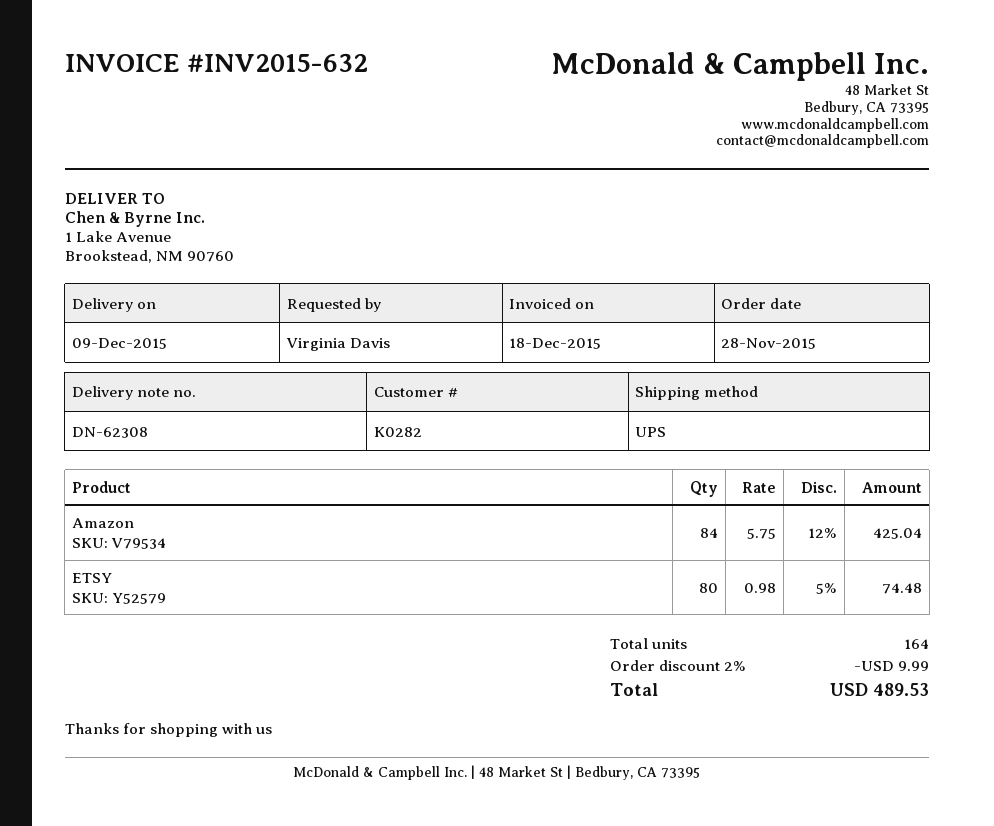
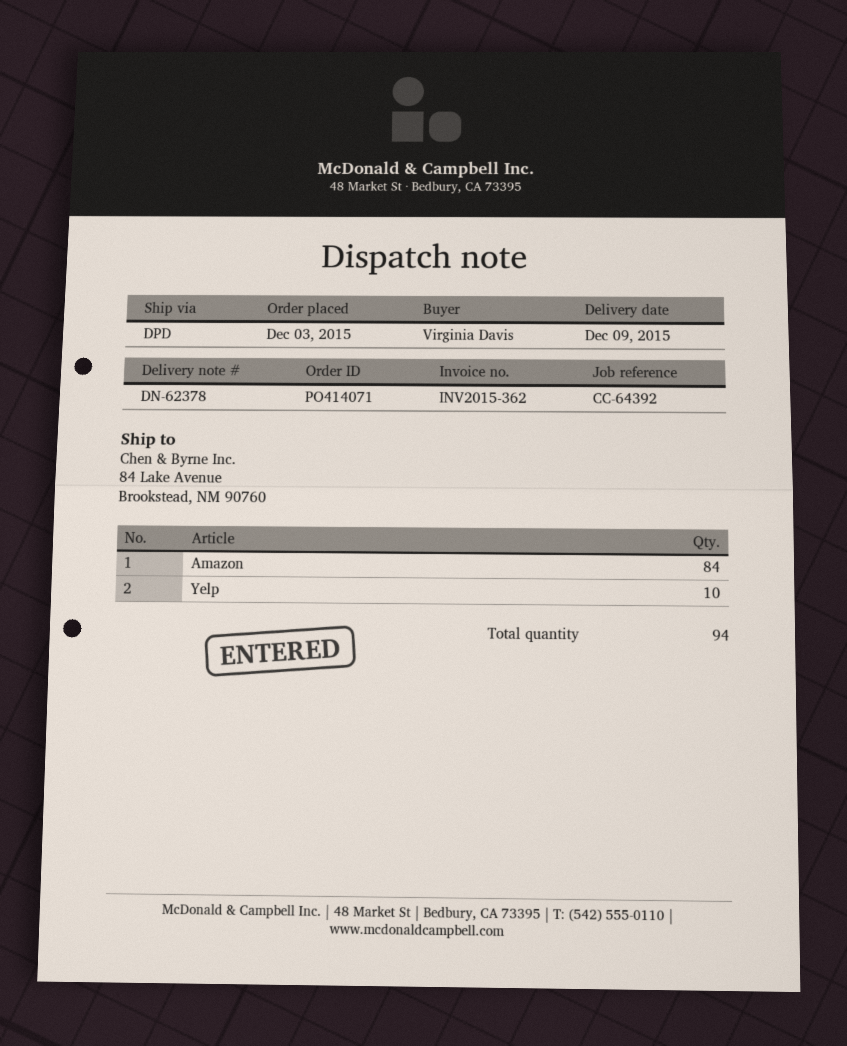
order date: 2015-11-28 -> 2015-12-03
delivery note number: DN-62308 -> DN-62378
invoice number: INV2015-632 -> INV2015-362
shipping method: UPS -> DPD
ship to: 1 Lake Avenue, Brookstead, NM 90760 -> 84 Lake Avenue, Brookstead, NM 90760
ETSY: 80 -> none
Yelp: none -> 10
total quantity: 164 -> 94

